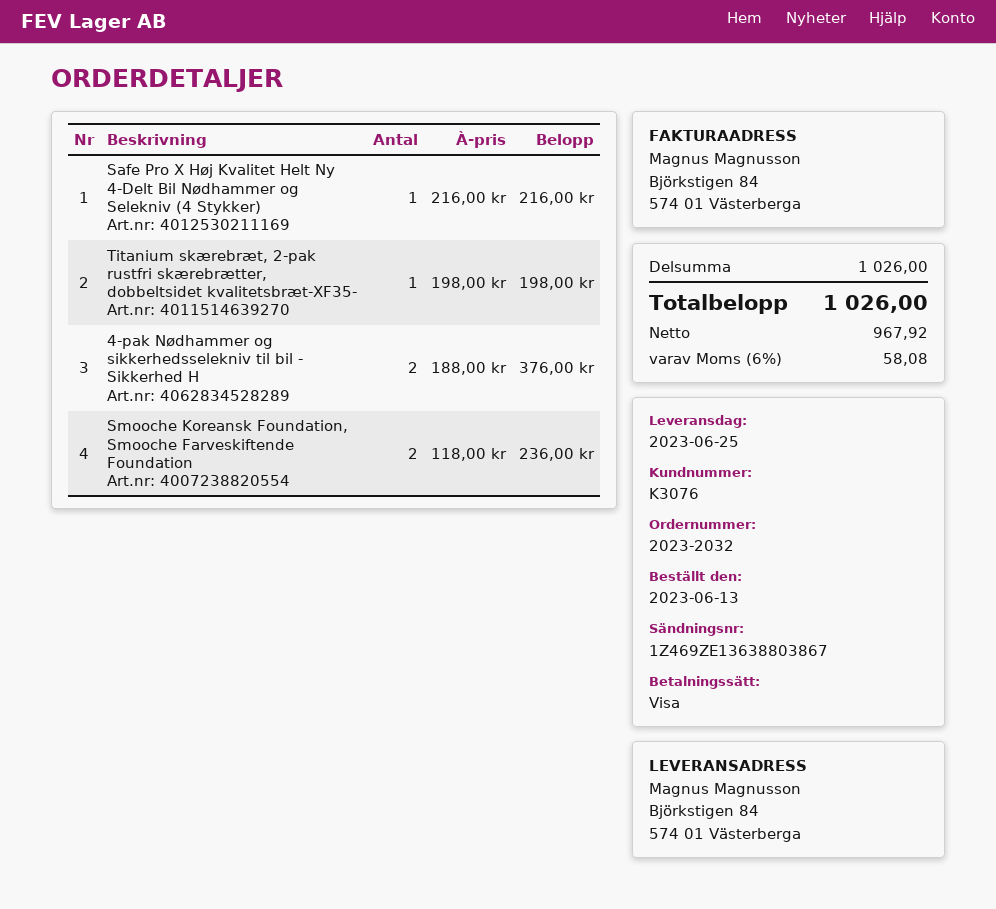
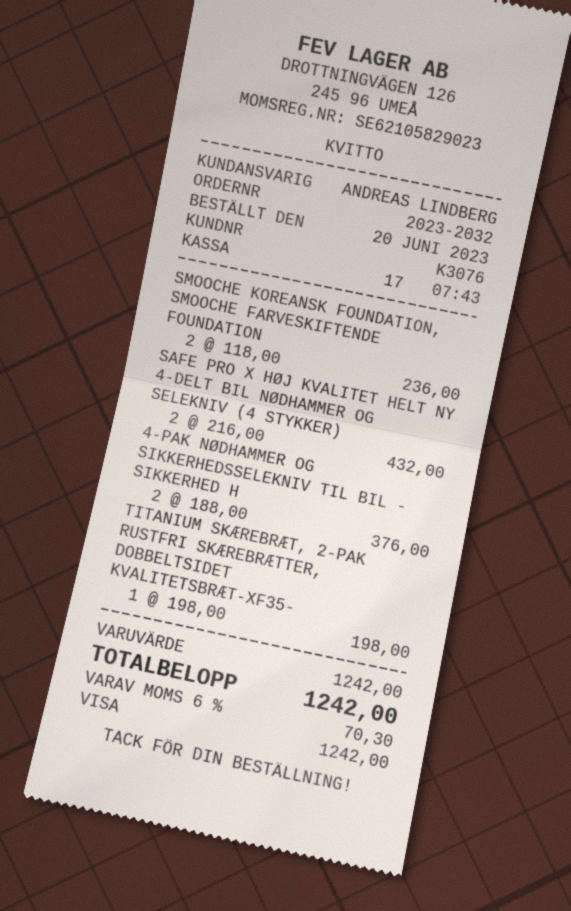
order date: 2023-06-13 -> 2023-06-20
Safe Pro X Høj Kvalitet Helt Ny 4-Delt Bil Nødhammer og Selekniv (4 Stykker): 1 x 216.00 = 216.00 -> 2 x 216.00 = 432.00
subtotal: 1026.00 -> 1242.00
tax: 6% = 58.08 -> 6% = 70.30
total: 1026.00 -> 1242.00

